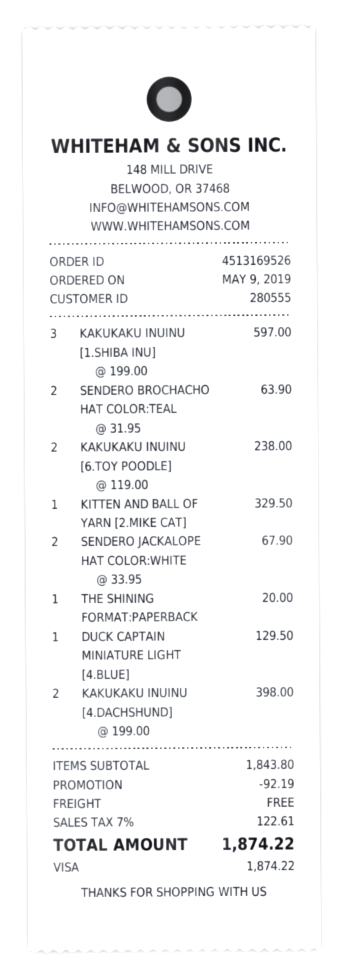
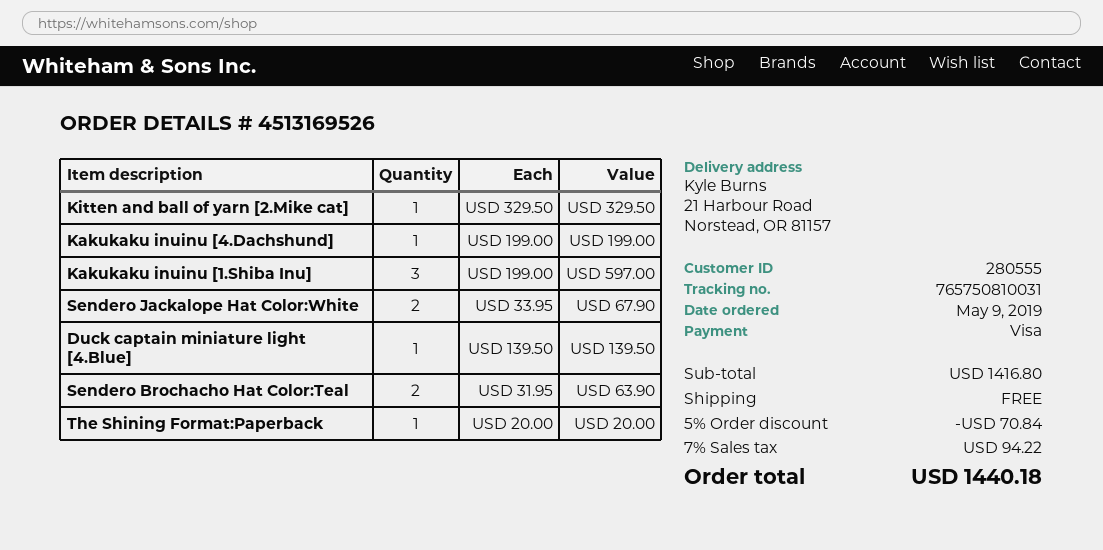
KAKUKAKU INUINU [6.TOY POODLE]: 2 x 119.00 = 238.00 -> none
DUCK CAPTAIN MINIATURE LIGHT [4.BLUE]: 1 x 129.50 = 129.50 -> 1 x 139.50 = 139.50
KAKUKAKU INUINU [4.DACHSHUND]: 2 x 199.00 = 398.00 -> 1 x 199.00 = 199.00
subtotal: 1843.80 -> 1416.80
discount: 92.19 -> 70.84
tax: 7% = 122.61 -> 7% = 94.22
total: 1874.22 -> 1440.18

